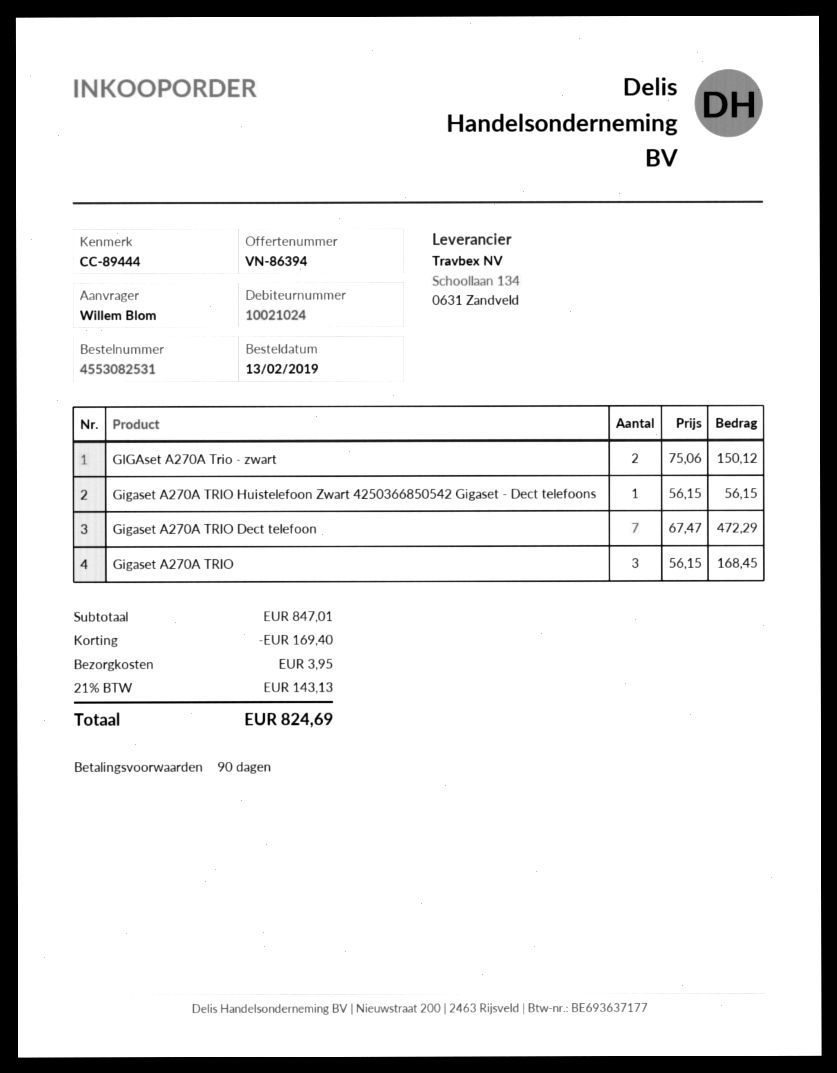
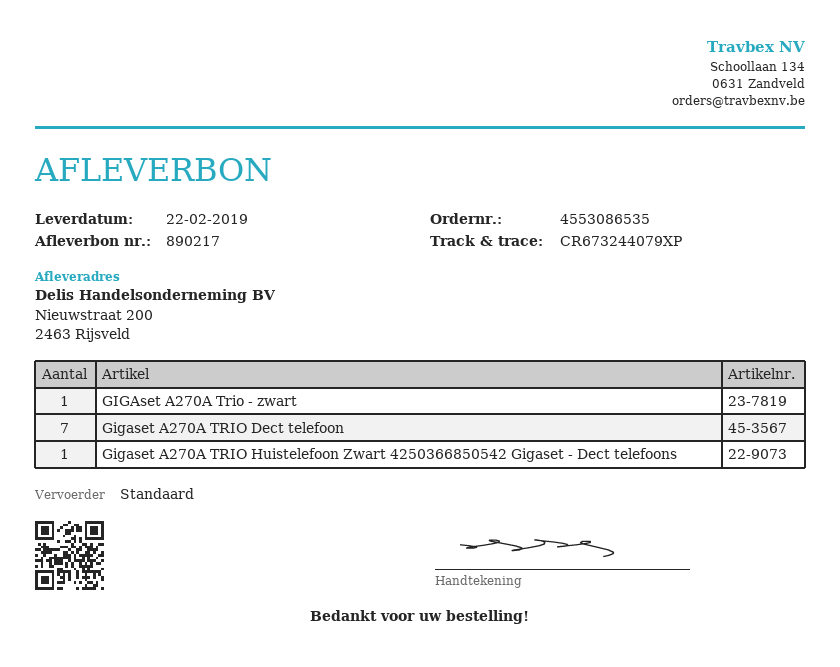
order number: 4553082531 -> 4553086535
GIGAset A270A Trio - zwart: 2 -> 1
Gigaset A270A TRIO: 3 -> none

